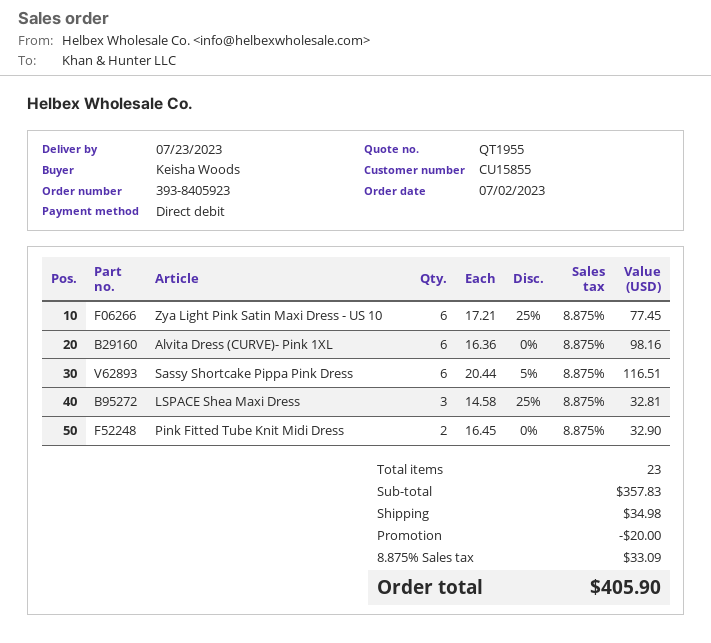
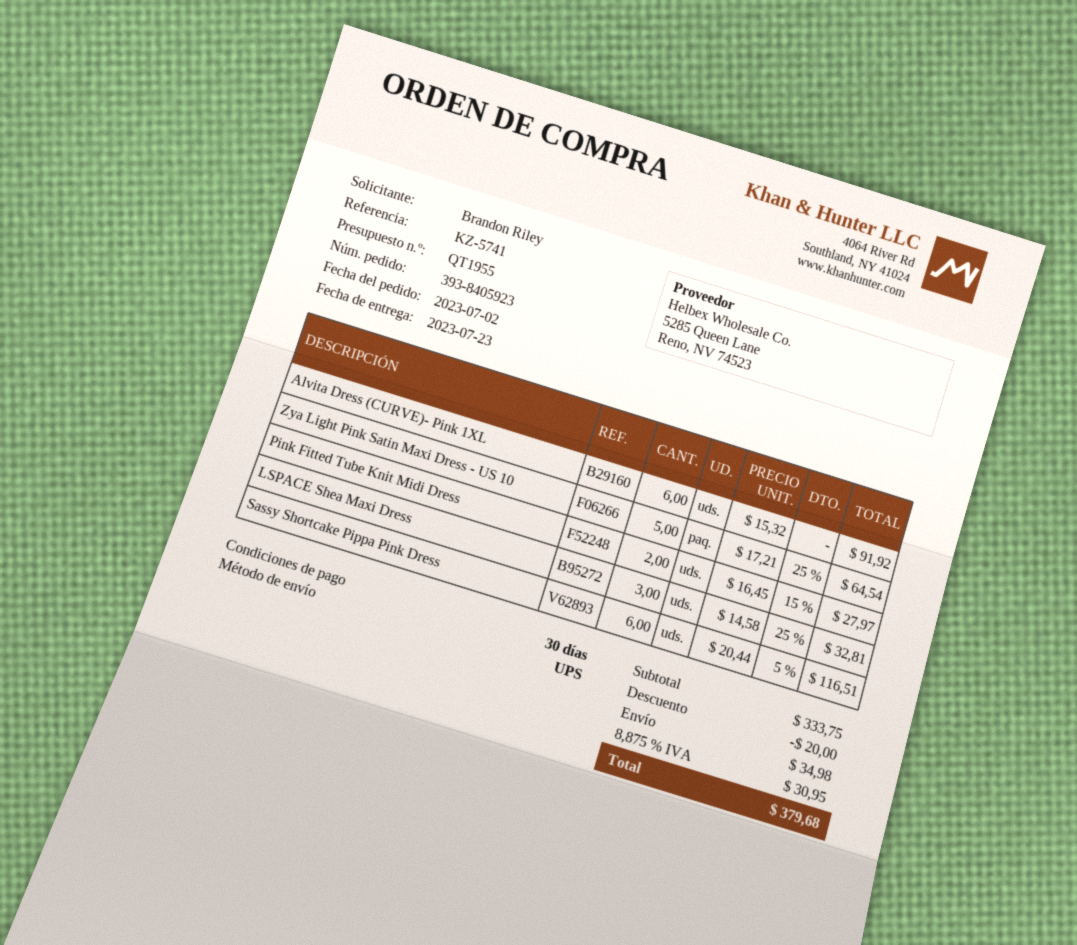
ordered by: Keisha Woods -> Brandon Riley
Zya Light Pink Satin Maxi Dress - US 10: 6 x 17.21 - 25% = 77.45 -> 5 x 17.21 - 25% = 64.54
Alvita Dress (CURVE)- Pink 1XL: 6 x 16.36 = 98.16 -> 6 x 15.32 = 91.92
Pink Fitted Tube Knit Midi Dress: 2 x 16.45 = 32.90 -> 2 x 16.45 - 15% = 27.97
subtotal: 357.83 -> 333.75
tax: 8.875% = 33.09 -> 8.875% = 30.95
total: 405.90 -> 379.68

